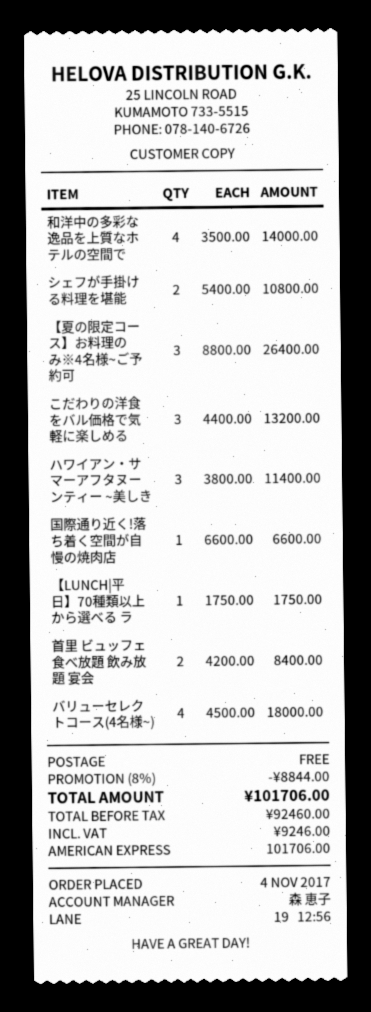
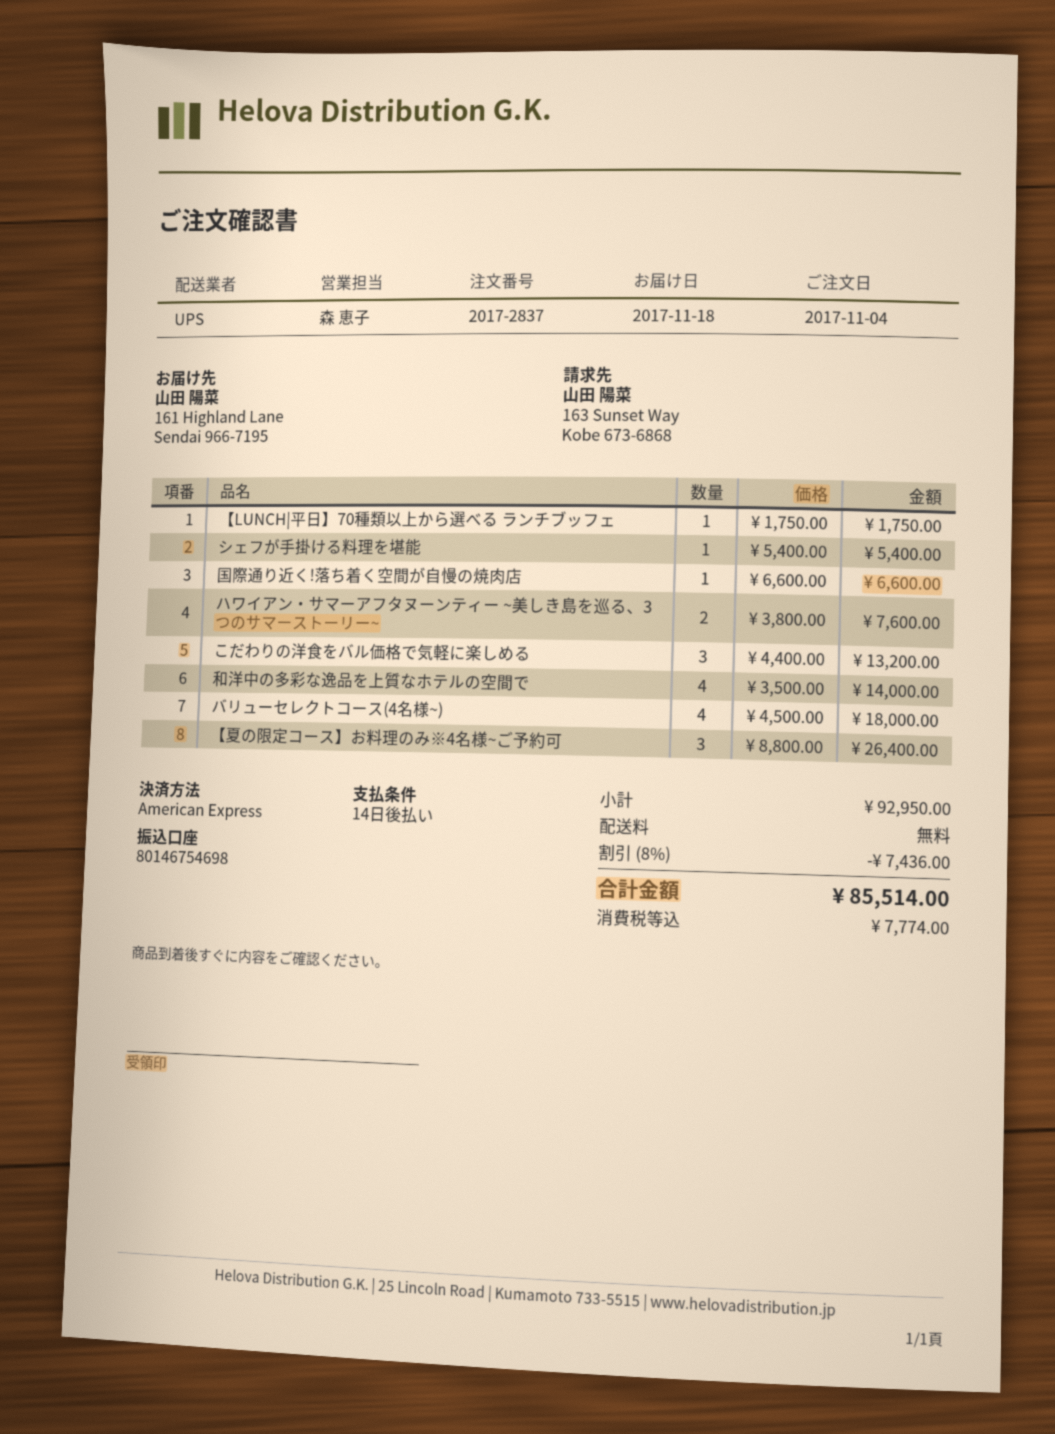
シェフが手掛ける料理を堪能: 2 x 5400.00 = 10800.00 -> 1 x 5400.00 = 5400.00
ハワイアン・サマーアフタヌーンティー ~美しき: 3 x 3800.00 = 11400.00 -> 2 x 3800.00 = 7600.00
首里 ビュッフェ 食べ放題 飲み放題 宴会: 2 x 4200.00 = 8400.00 -> none
discount: 8% = 8844.00 -> 8% = 7436.00
tax: 9246.00 -> 7774.00
total: 101706.00 -> 85514.00

